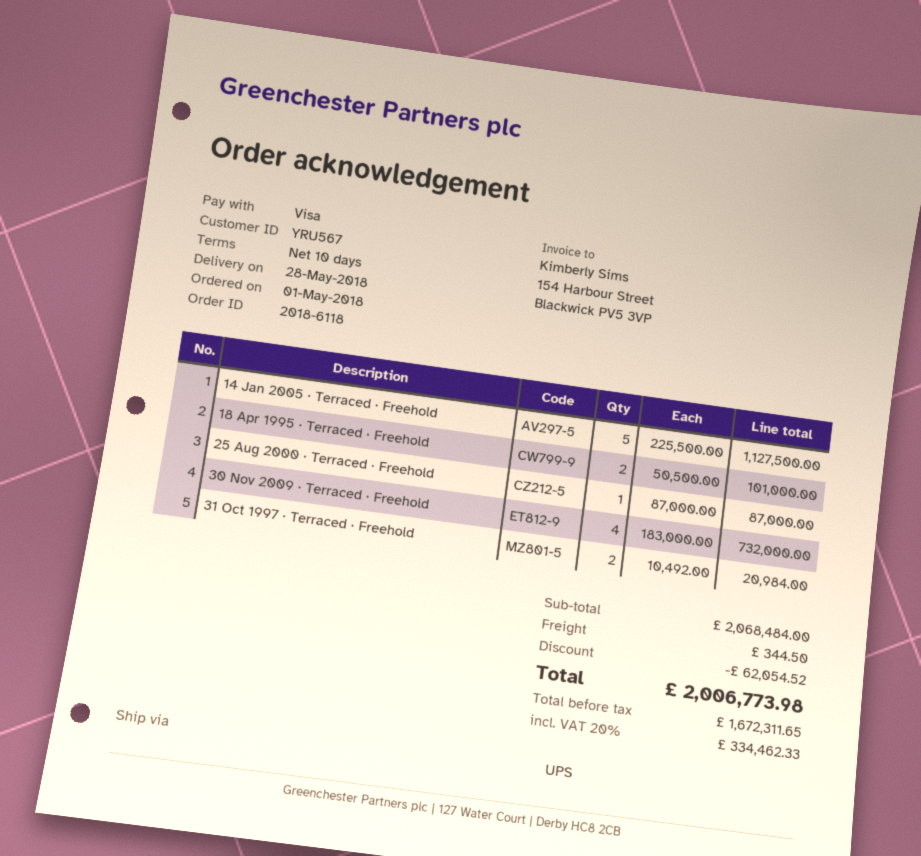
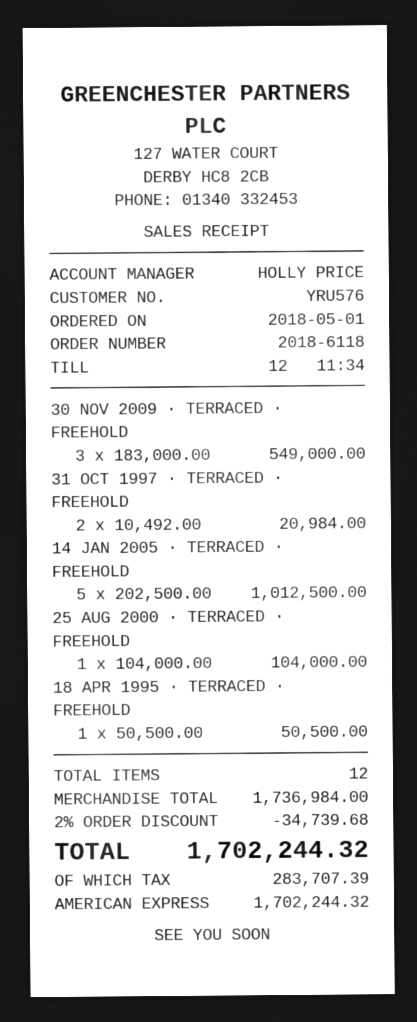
customer number: YRU567 -> YRU576
payment method: Visa -> American Express
14 Jan 2005 · Terraced · Freehold: 5 x 225500.00 = 1127500.00 -> 5 x 202500.00 = 1012500.00
18 Apr 1995 · Terraced · Freehold: 2 x 50500.00 = 101000.00 -> 1 x 50500.00 = 50500.00
25 Aug 2000 · Terraced · Freehold: 1 x 87000.00 = 87000.00 -> 1 x 104000.00 = 104000.00
30 Nov 2009 · Terraced · Freehold: 4 x 183000.00 = 732000.00 -> 3 x 183000.00 = 549000.00
subtotal: 2068484.00 -> 1736984.00
discount: 62054.52 -> 34739.68
shipping: 344.50 -> none
tax: 334462.33 -> 283707.39
total: 2006773.98 -> 1702244.32

